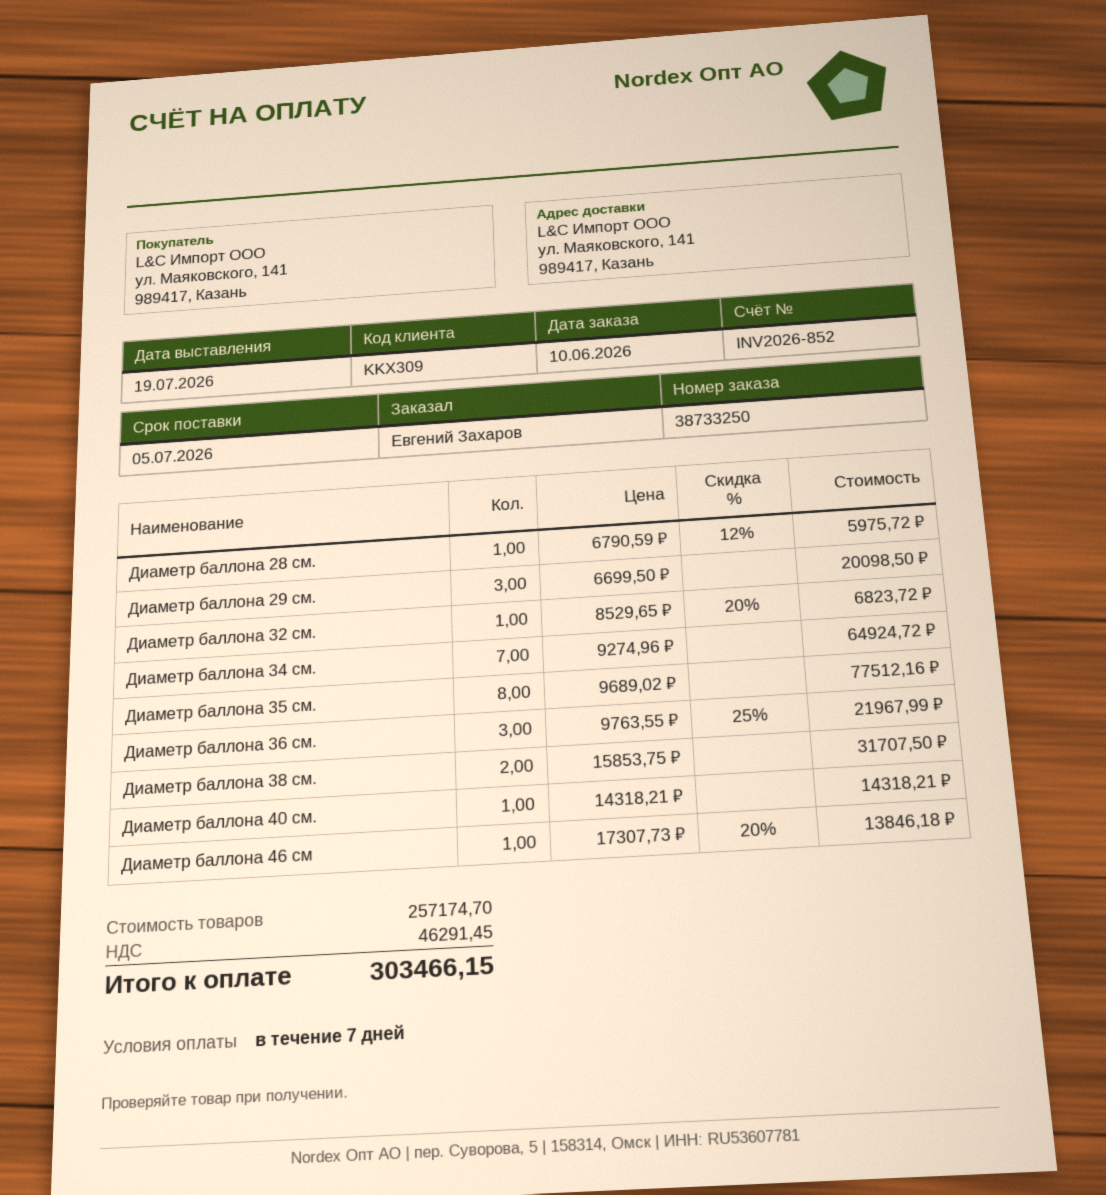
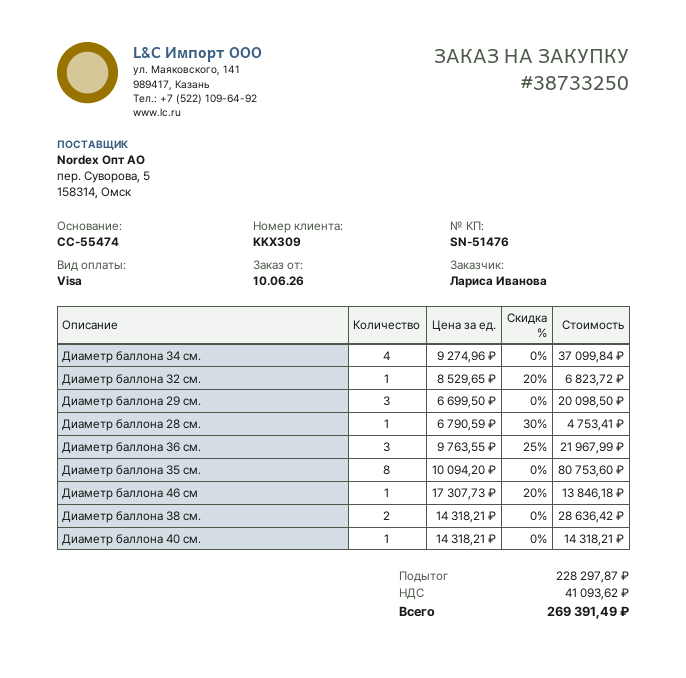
ordered by: Евгений Захаров -> Лариса Иванова
Диаметр баллона 28 см.: 1 x 6790.59 - 12% = 5975.72 -> 1 x 6790.59 - 30% = 4753.41
Диаметр баллона 34 см.: 7 x 9274.96 = 64924.72 -> 4 x 9274.96 = 37099.84
Диаметр баллона 35 см.: 8 x 9689.02 = 77512.16 -> 8 x 10094.20 = 80753.60
Диаметр баллона 38 см.: 2 x 15853.75 = 31707.50 -> 2 x 14318.21 = 28636.42
subtotal: 257174.70 -> 228297.87
tax: 46291.45 -> 41093.62
total: 303466.15 -> 269391.49

